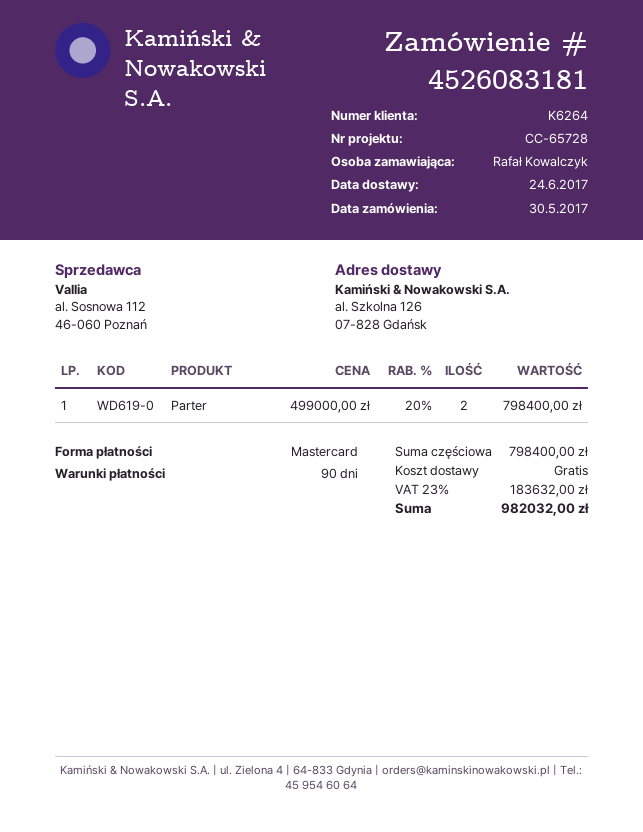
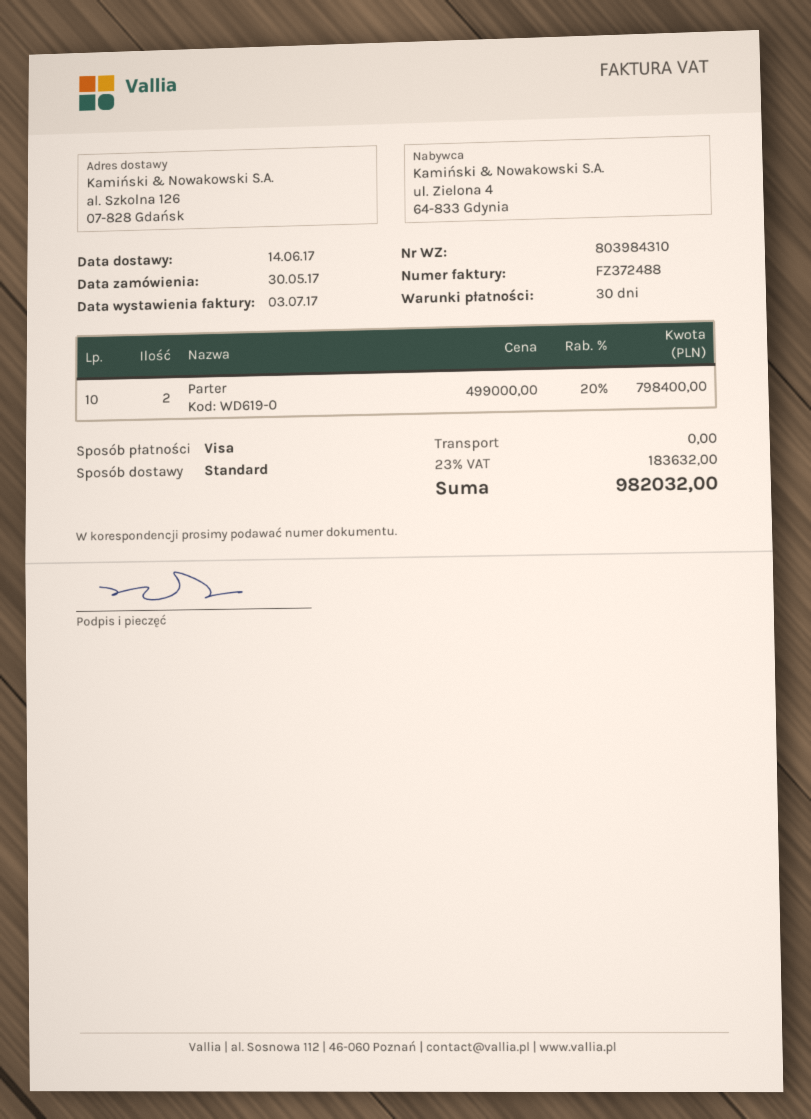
delivery date: 2017-06-24 -> 2017-06-14
payment terms: 90 days -> 30 days
payment method: Mastercard -> Visa

